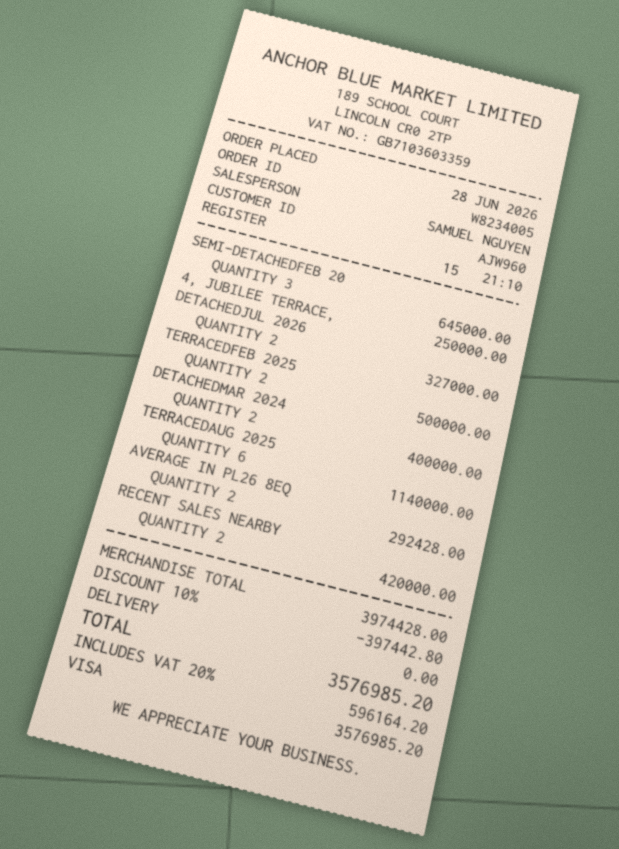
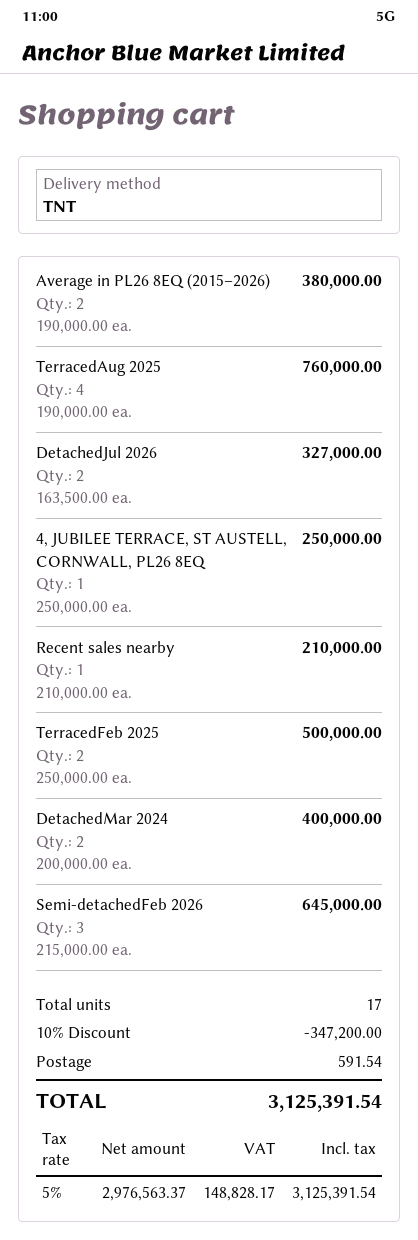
TERRACEDAUG 2025: 6 for 1140000.00 -> 4 for 760000.00
AVERAGE IN PL26 8EQ: 2 for 292428.00 -> 2 for 380000.00
RECENT SALES NEARBY: 2 for 420000.00 -> 1 for 210000.00
discount: 10% = 397442.80 -> 10% = 347200.00
shipping: 0.00 -> 591.54
tax: 20% = 596164.20 -> 5% = 148828.17
total: 3576985.20 -> 3125391.54

